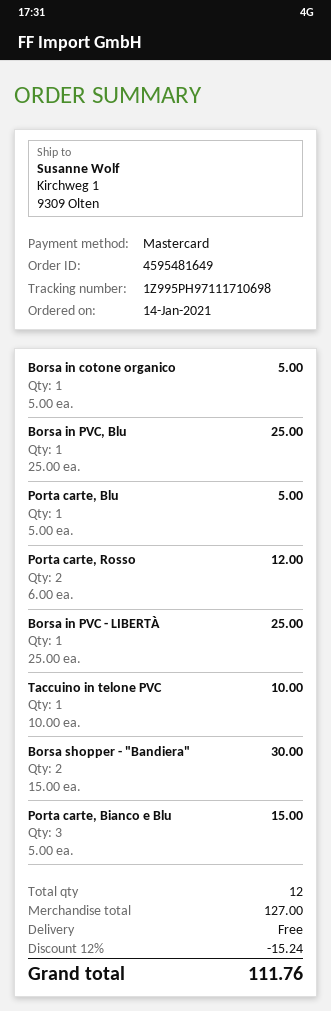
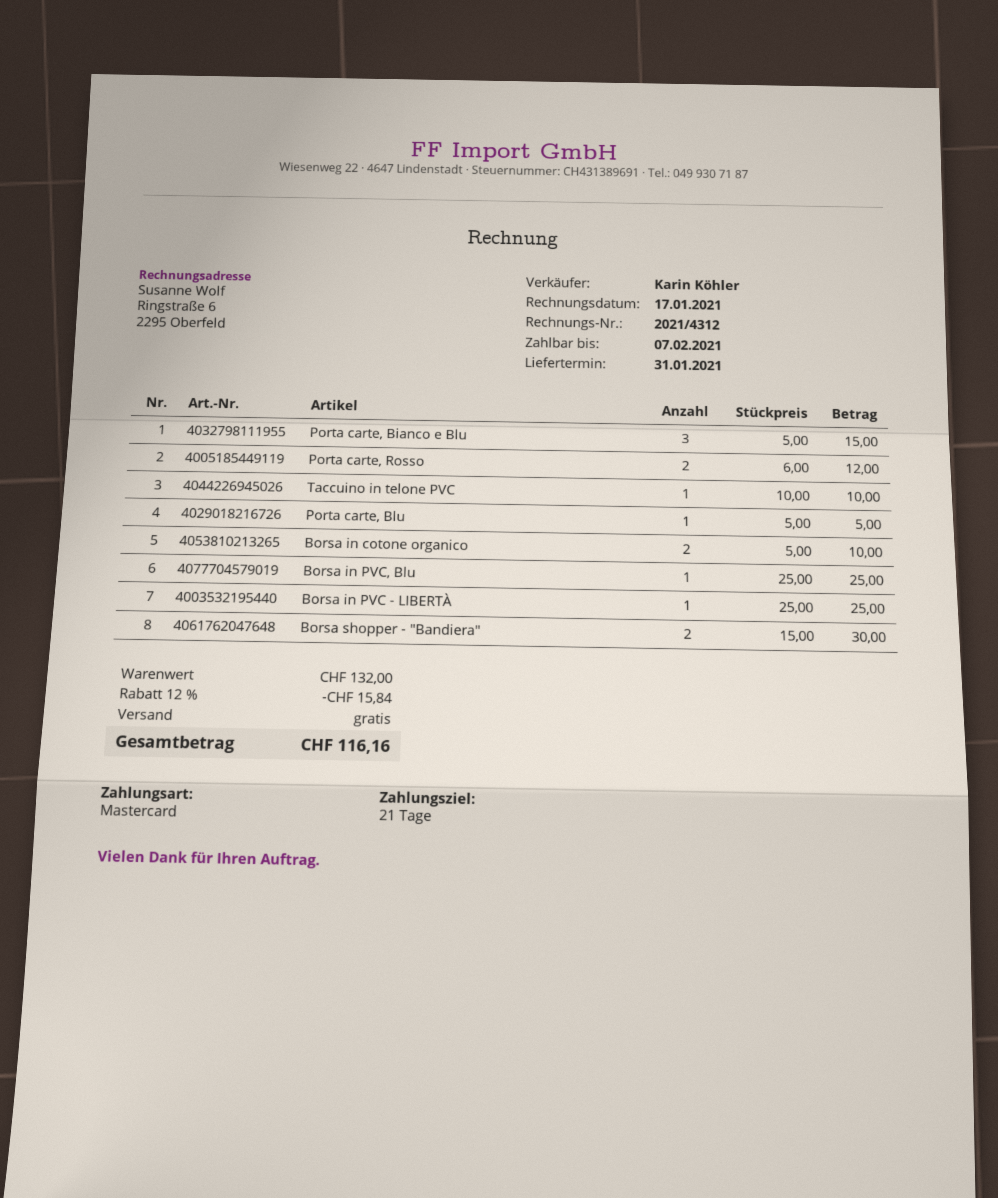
Borsa in cotone organico: 1 x 5.00 = 5.00 -> 2 x 5.00 = 10.00
subtotal: 127.00 -> 132.00
discount: 12% = 15.24 -> 12% = 15.84
total: 111.76 -> 116.16

